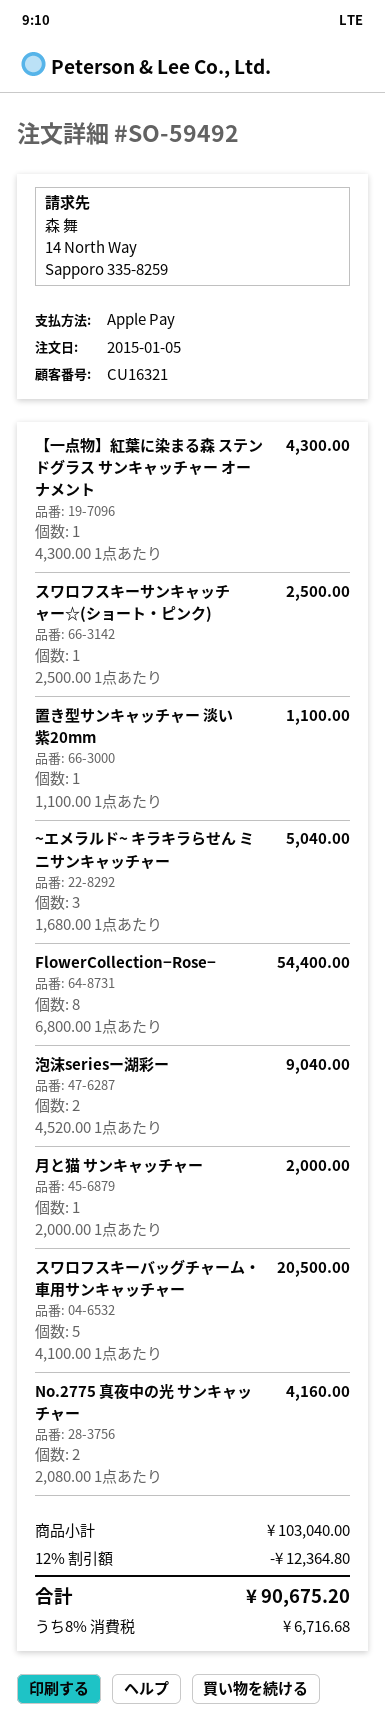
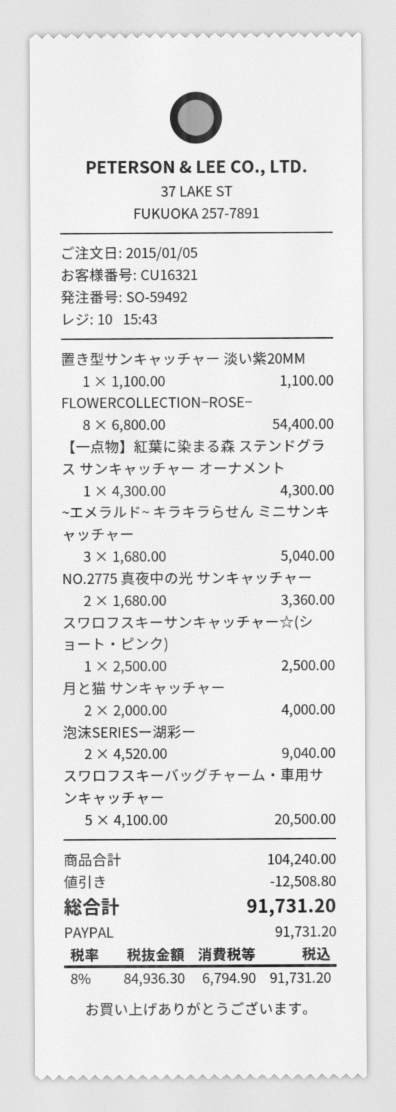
payment method: Apple Pay -> PayPal
月と猫 サンキャッチャー: 1 x 2000.00 = 2000.00 -> 2 x 2000.00 = 4000.00
No.2775 真夜中の光 サンキャッチャー: 2 x 2080.00 = 4160.00 -> 2 x 1680.00 = 3360.00
subtotal: 103040.00 -> 104240.00
discount: 12364.80 -> 12508.80
tax: 8% = 6716.68 -> 8% = 6794.90
total: 90675.20 -> 91731.20

